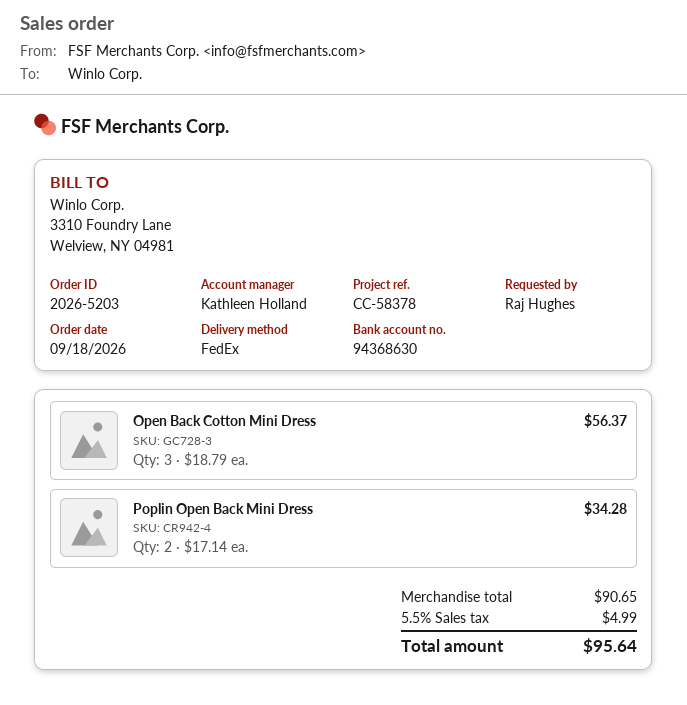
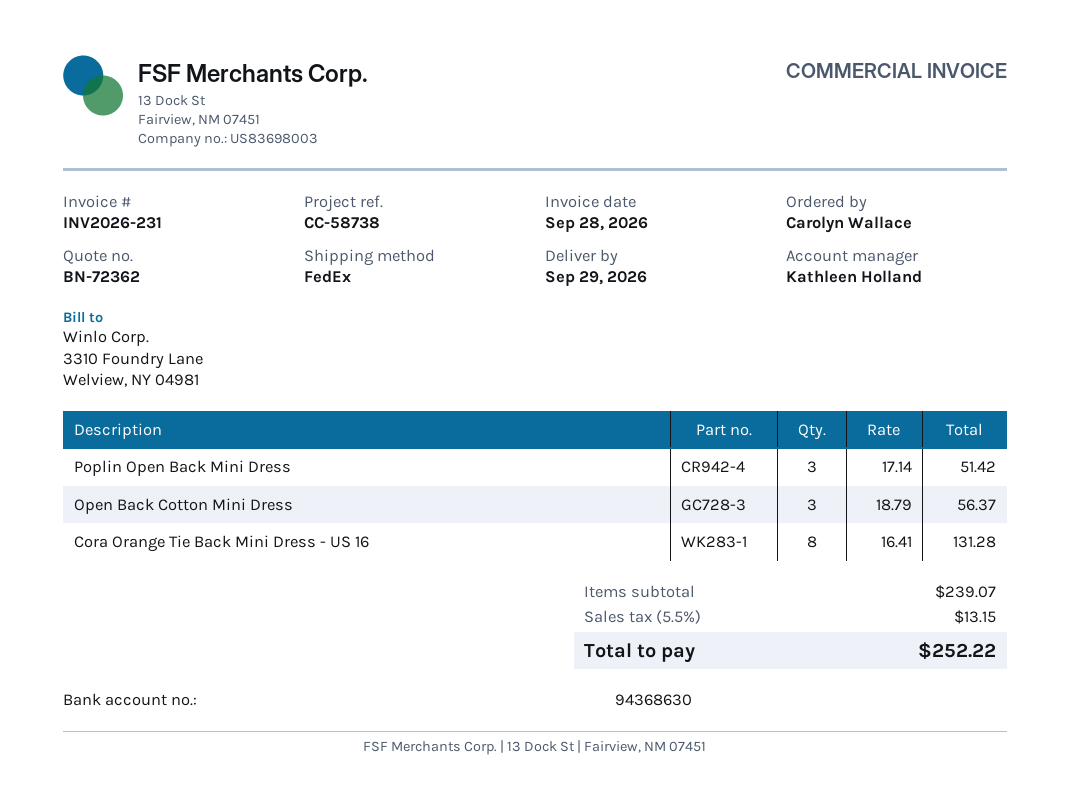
reference: CC-58378 -> CC-58738
ordered by: Raj Hughes -> Carolyn Wallace
Poplin Open Back Mini Dress: 2 x 17.14 = 34.28 -> 3 x 17.14 = 51.42
Cora Orange Tie Back Mini Dress - US 16: none -> 8 x 16.41 = 131.28
subtotal: 90.65 -> 239.07
tax: 5.5% = 4.99 -> 5.5% = 13.15
total: 95.64 -> 252.22

